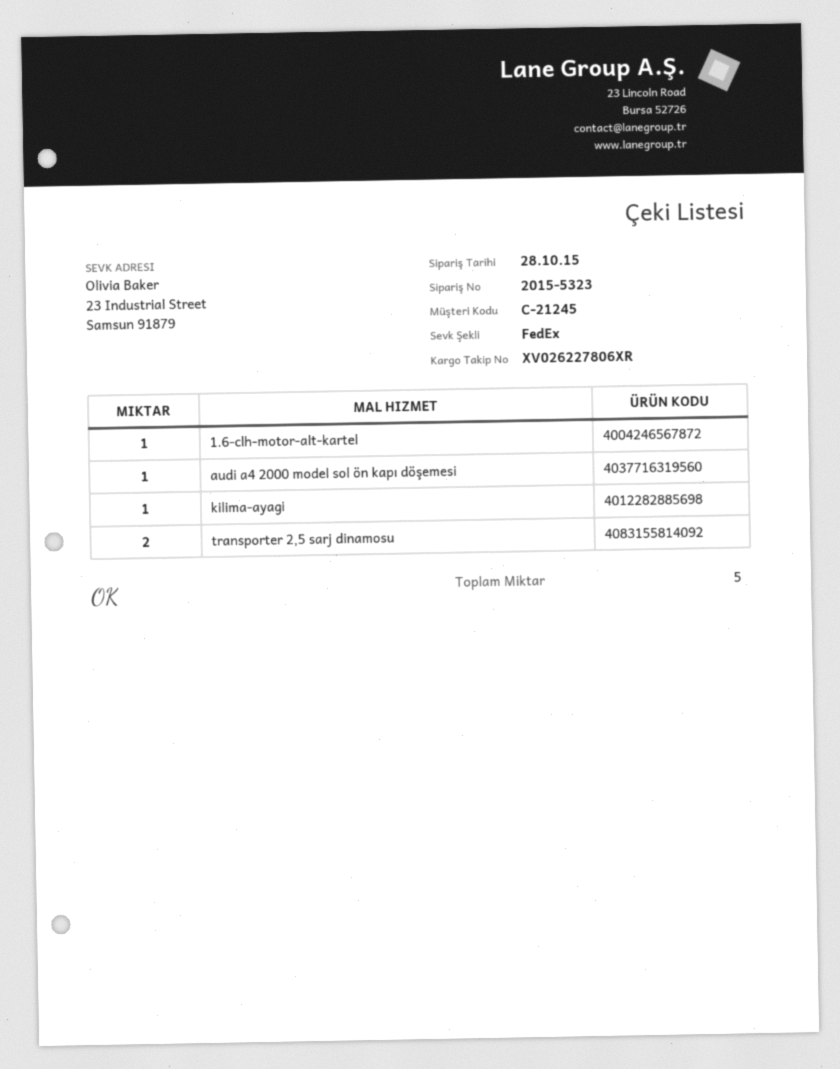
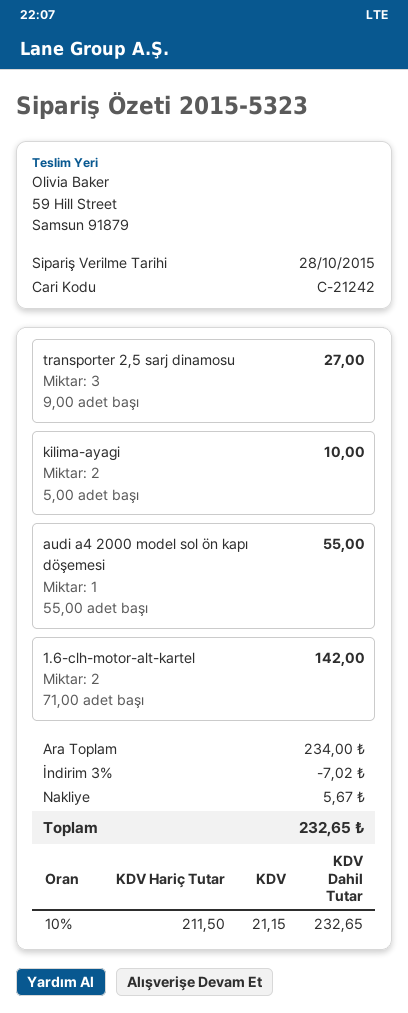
customer number: C-21245 -> C-21242
ship to: 23 Industrial Street, Samsun 91879 -> 59 Hill Street, Samsun 91879
1.6-clh-motor-alt-kartel: 1 -> 2
kilima-ayagi: 1 -> 2
transporter 2,5 sarj dinamosu: 2 -> 3

